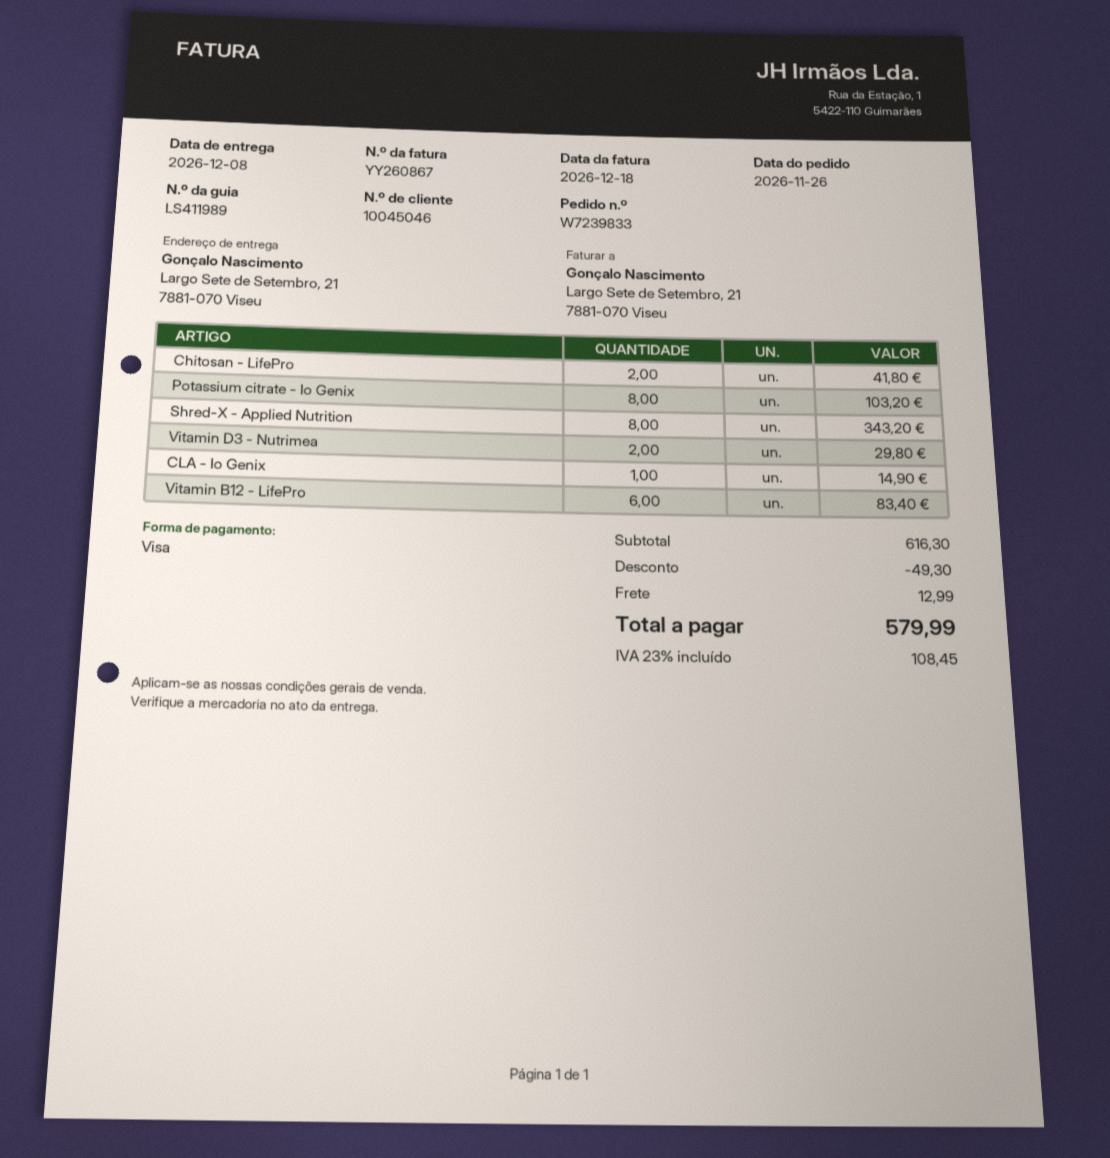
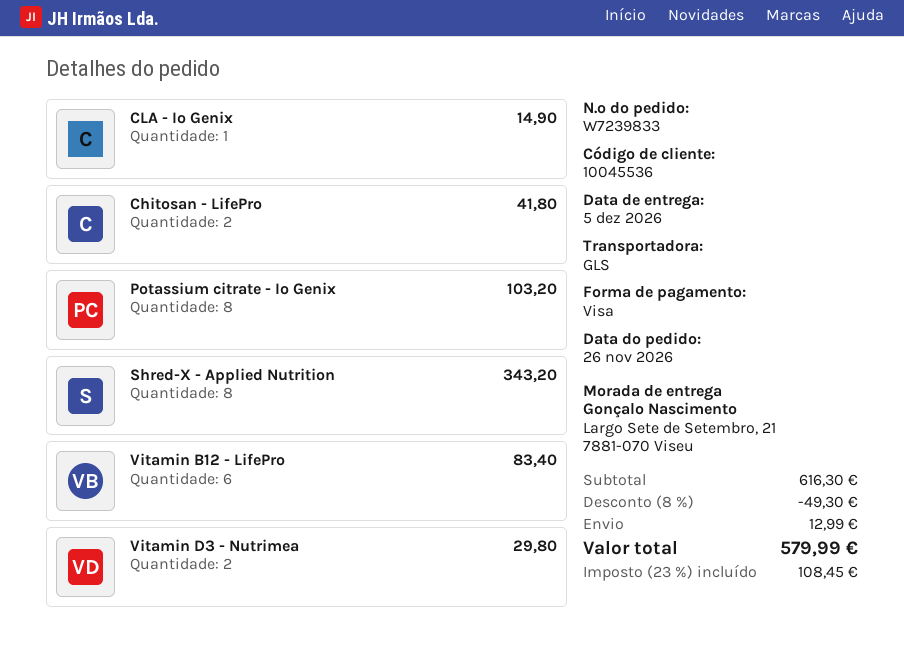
delivery date: 2026-12-08 -> 2026-12-05
customer number: 10045046 -> 10045536

